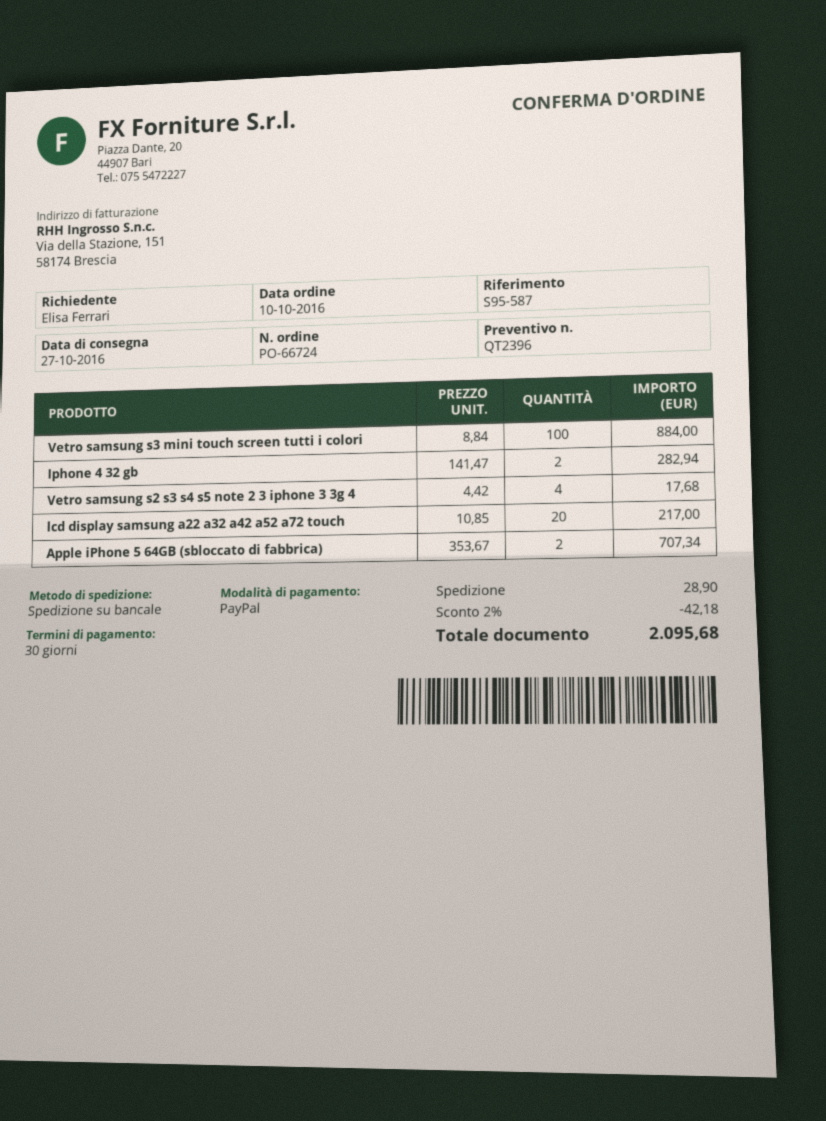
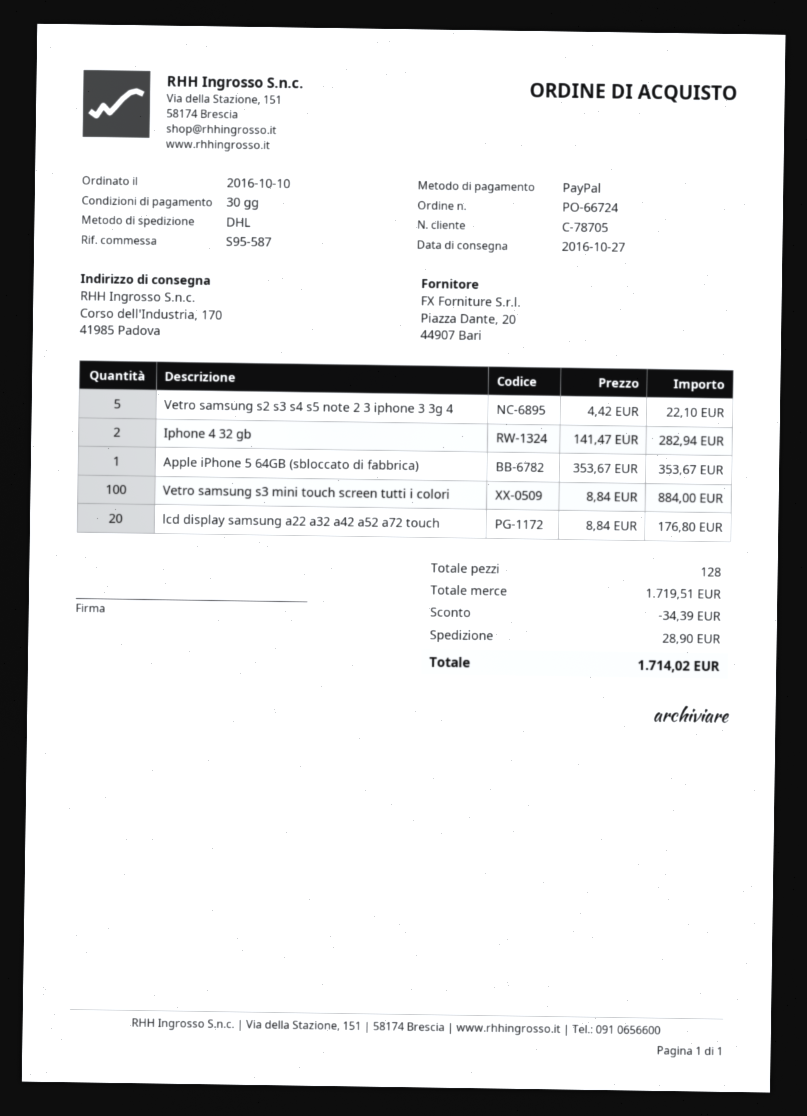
shipping method: pallet freight -> DHL
Vetro samsung s2 s3 s4 s5 note 2 3 iphone 3 3g 4: 4 x 4.42 = 17.68 -> 5 x 4.42 = 22.10
lcd display samsung a22 a32 a42 a52 a72 touch: 20 x 10.85 = 217.00 -> 20 x 8.84 = 176.80
Apple iPhone 5 64GB (sbloccato di fabbrica): 2 x 353.67 = 707.34 -> 1 x 353.67 = 353.67
discount: 42.18 -> 34.39
total: 2095.68 -> 1714.02

